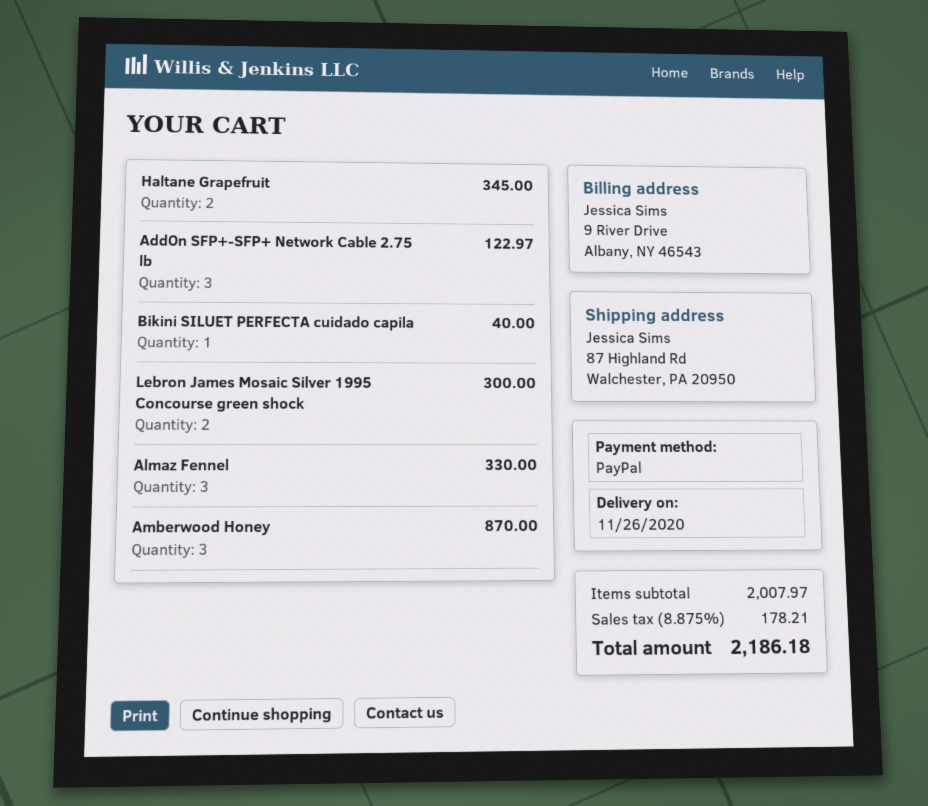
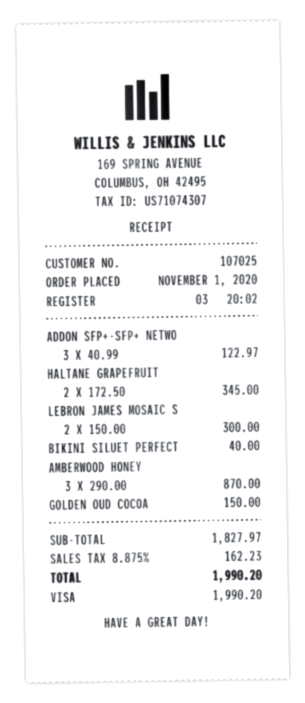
payment method: PayPal -> Visa
Almaz Fennel: 3 for 330.00 -> none
GOLDEN OUD COCOA: none -> 1 for 150.00
subtotal: 2007.97 -> 1827.97
tax: 8.875% = 178.21 -> 8.875% = 162.23
total: 2186.18 -> 1990.20

